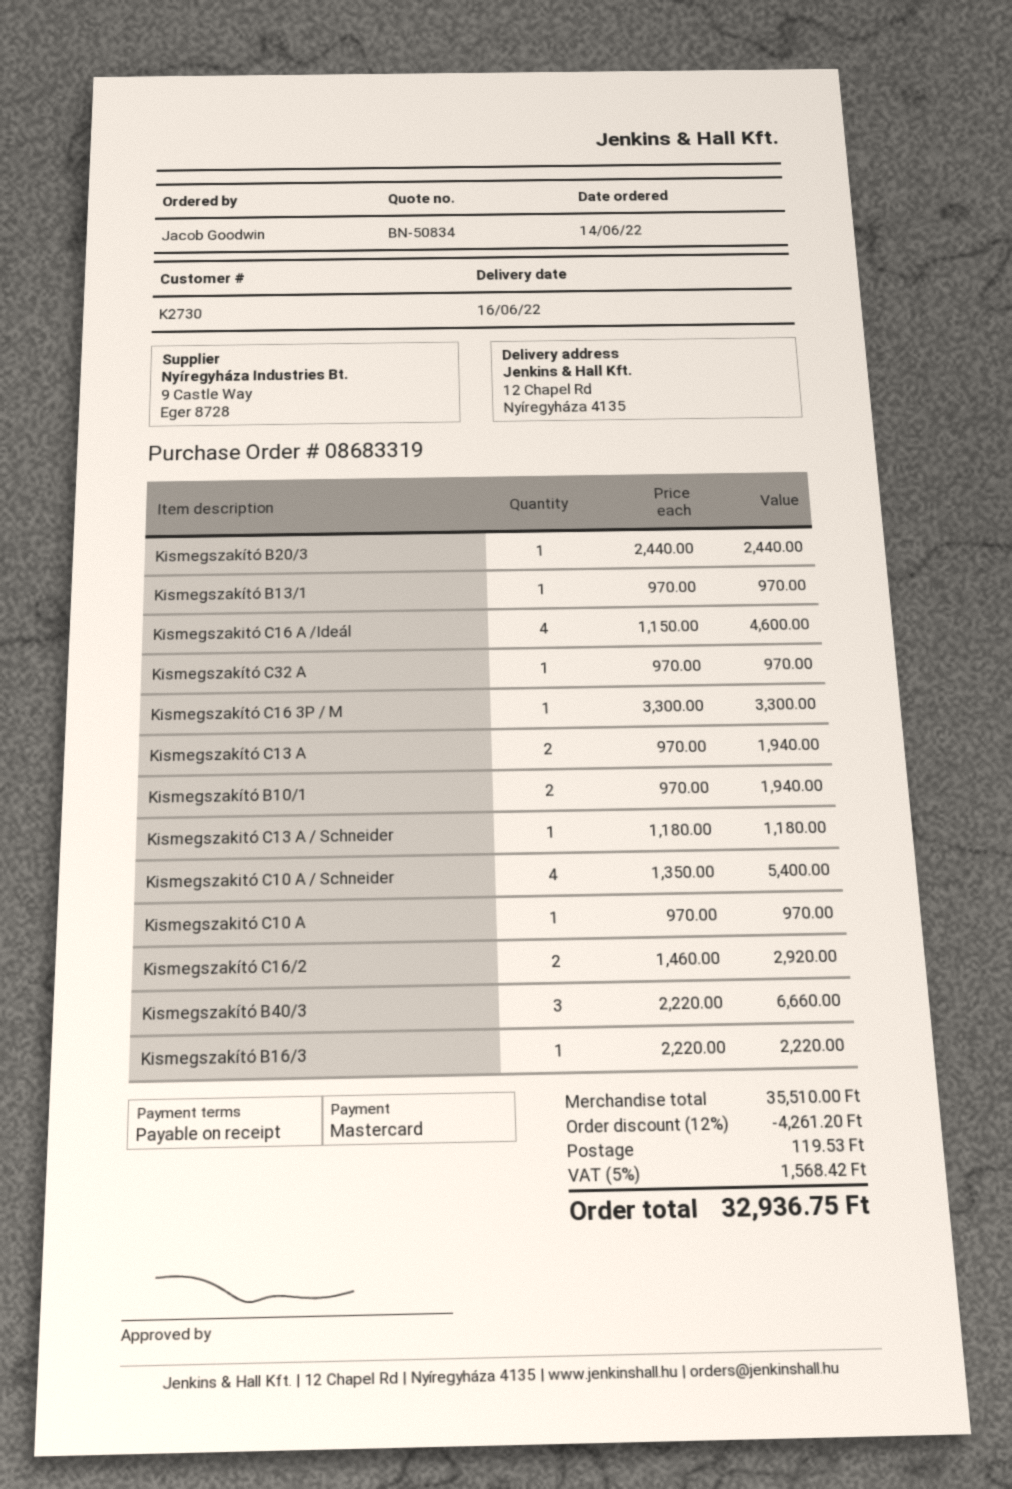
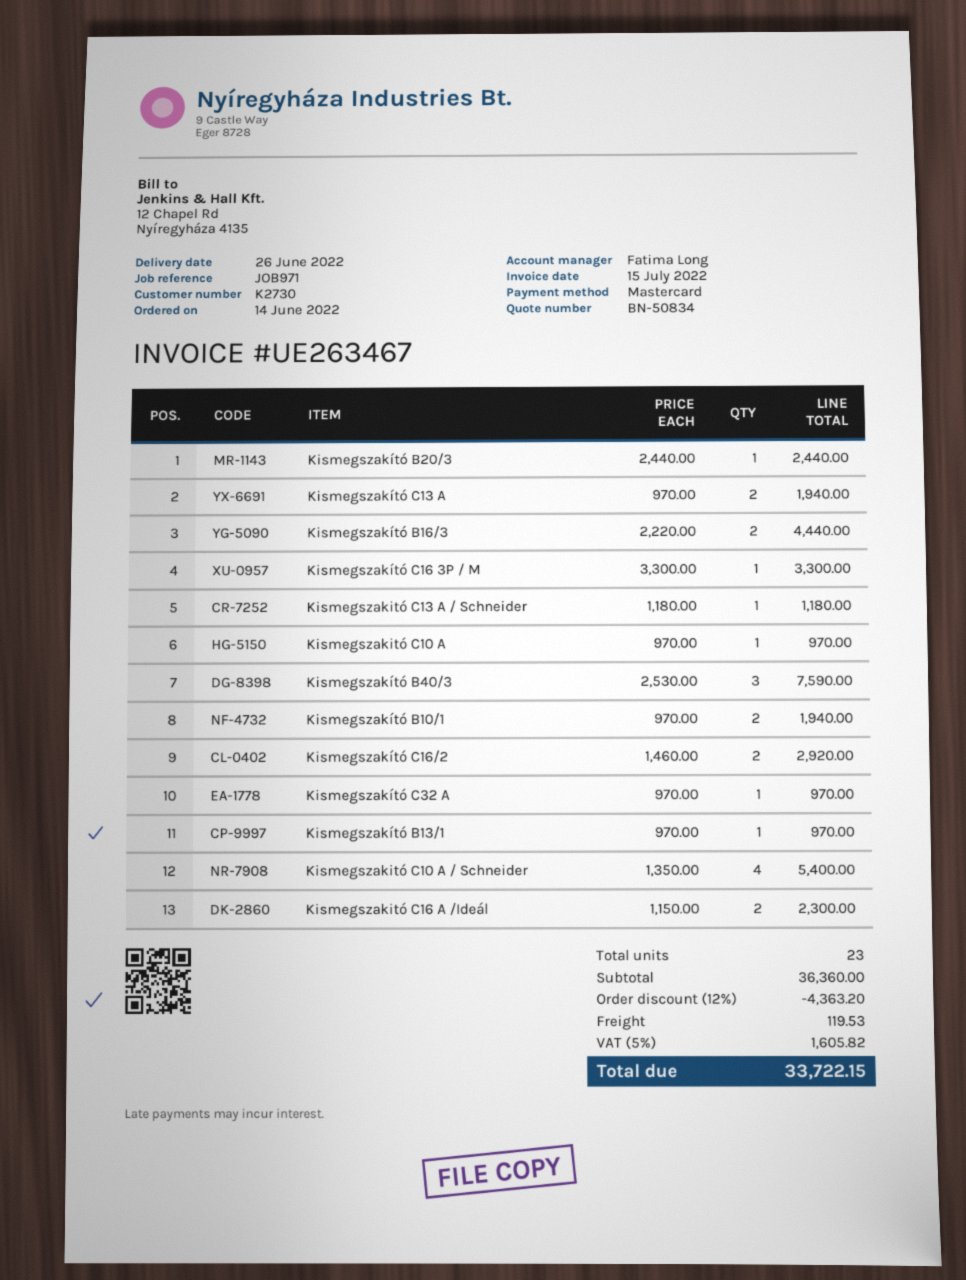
delivery date: 2022-06-16 -> 2022-06-26
Kismegszakitó C16 A /Ideál: 4 x 1150.00 = 4600.00 -> 2 x 1150.00 = 2300.00
Kismegszakító B40/3: 3 x 2220.00 = 6660.00 -> 3 x 2530.00 = 7590.00
Kismegszakító B16/3: 1 x 2220.00 = 2220.00 -> 2 x 2220.00 = 4440.00
subtotal: 35510.00 -> 36360.00
discount: 12% = 4261.20 -> 12% = 4363.20
tax: 5% = 1568.42 -> 5% = 1605.82
total: 32936.75 -> 33722.15

